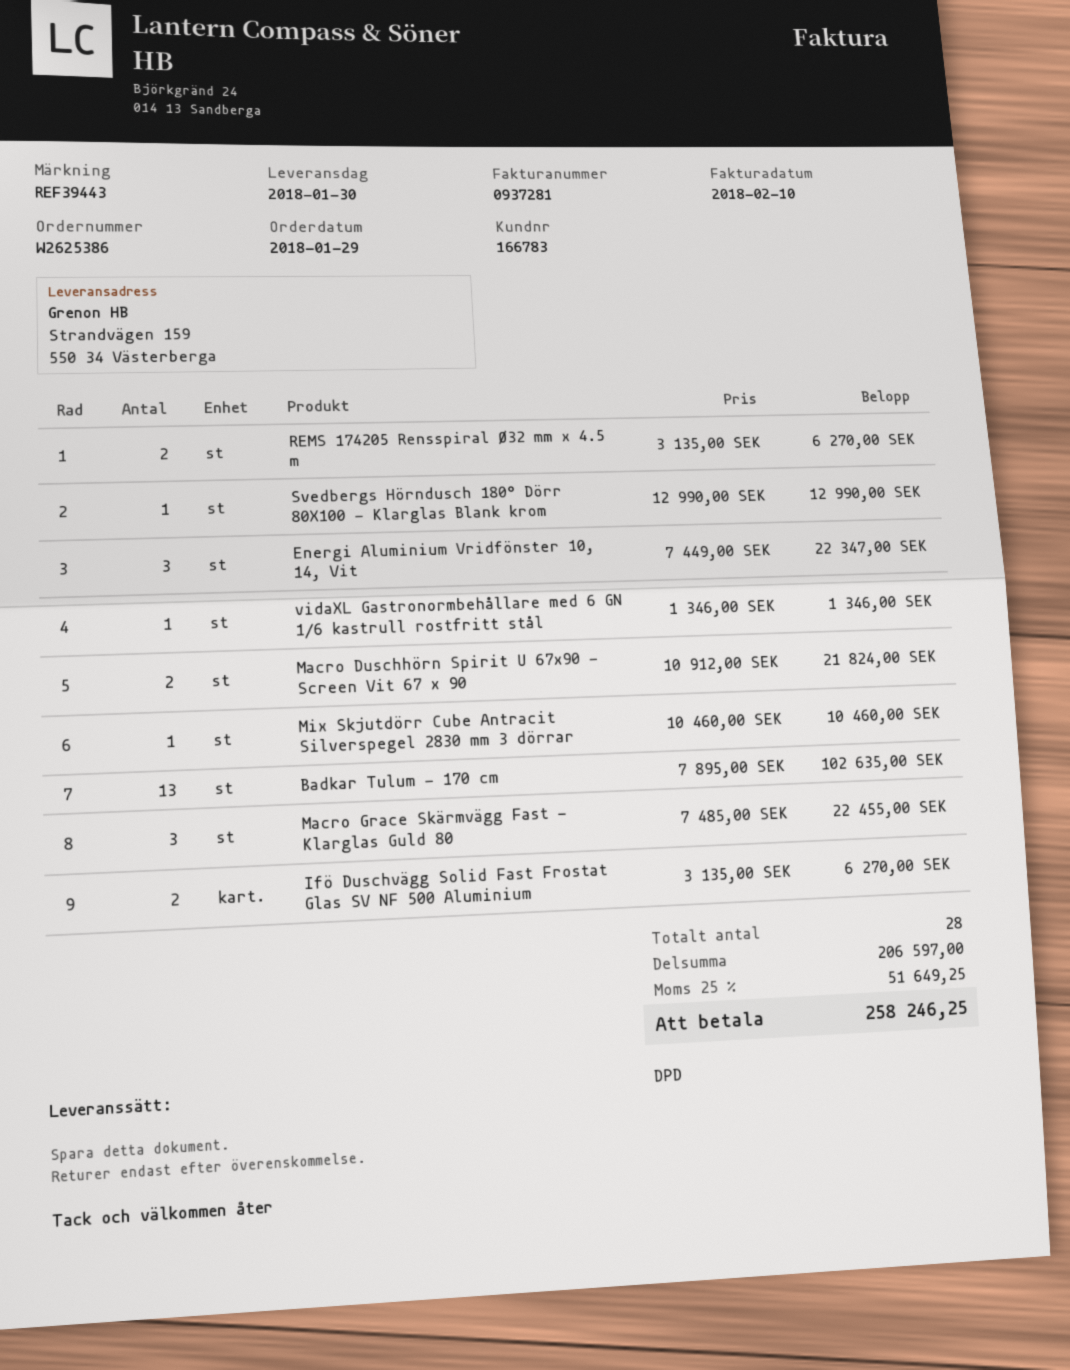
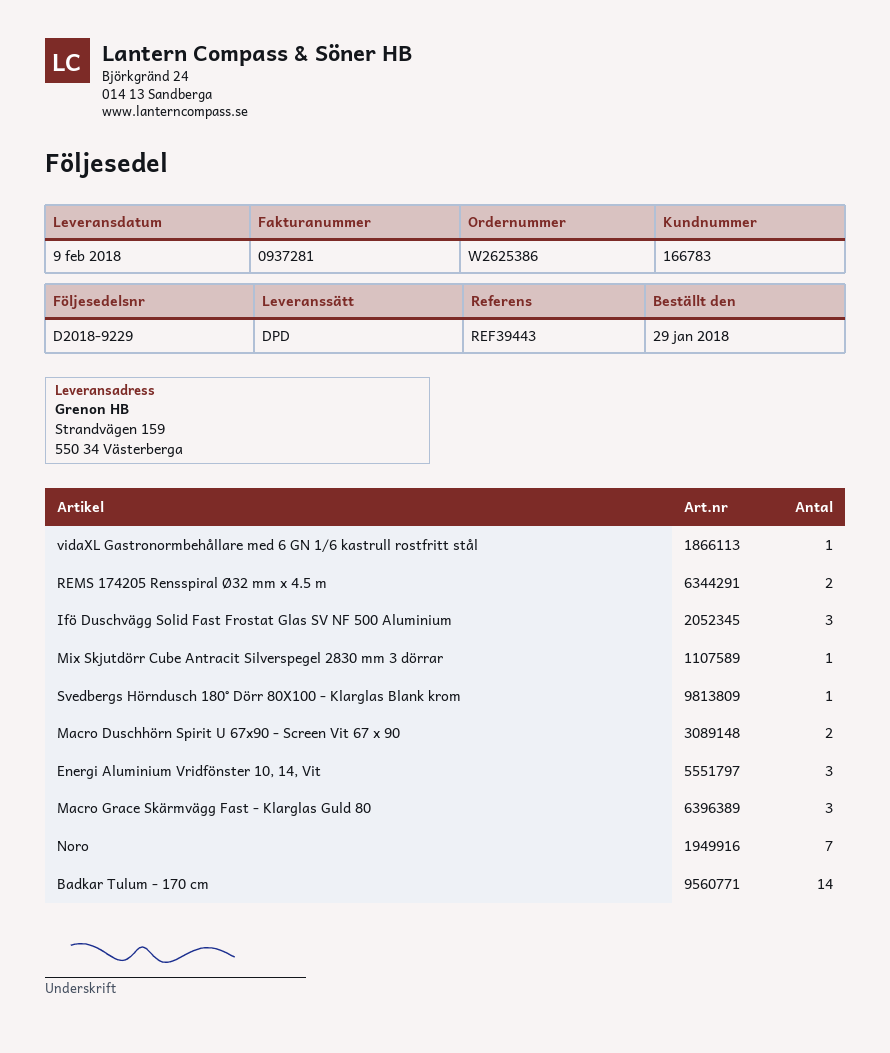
delivery date: 2018-01-30 -> 2018-02-09
Badkar Tulum - 170 cm: 13 -> 14
Ifö Duschvägg Solid Fast Frostat Glas SV NF 500 Aluminium: 2 -> 3
Noro: none -> 7

